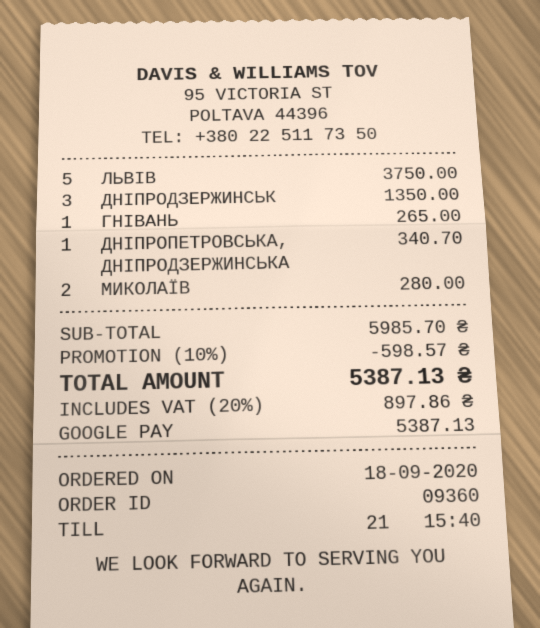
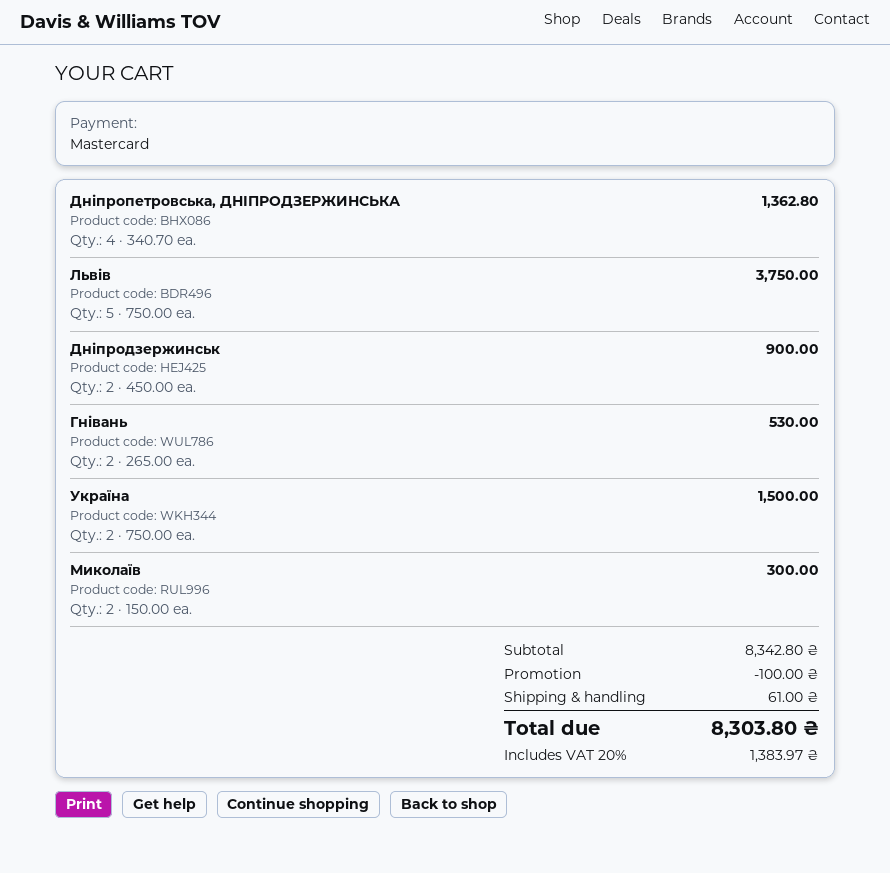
payment method: Google Pay -> Mastercard
ДНІПРОДЗЕРЖИНСЬК: 3 for 1350.00 -> 2 for 900.00
ГНІВАНЬ: 1 for 265.00 -> 2 for 530.00
ДНІПРОПЕТРОВСЬКА, ДНІПРОДЗЕРЖИНСЬКА: 1 for 340.70 -> 4 for 1362.80
МИКОЛАЇВ: 2 for 280.00 -> 2 for 300.00
Україна: none -> 2 for 1500.00
subtotal: 5985.70 -> 8342.80
discount: 598.57 -> 100.00
shipping: none -> 61.00
tax: 20% = 897.86 -> 20% = 1383.97
total: 5387.13 -> 8303.80

